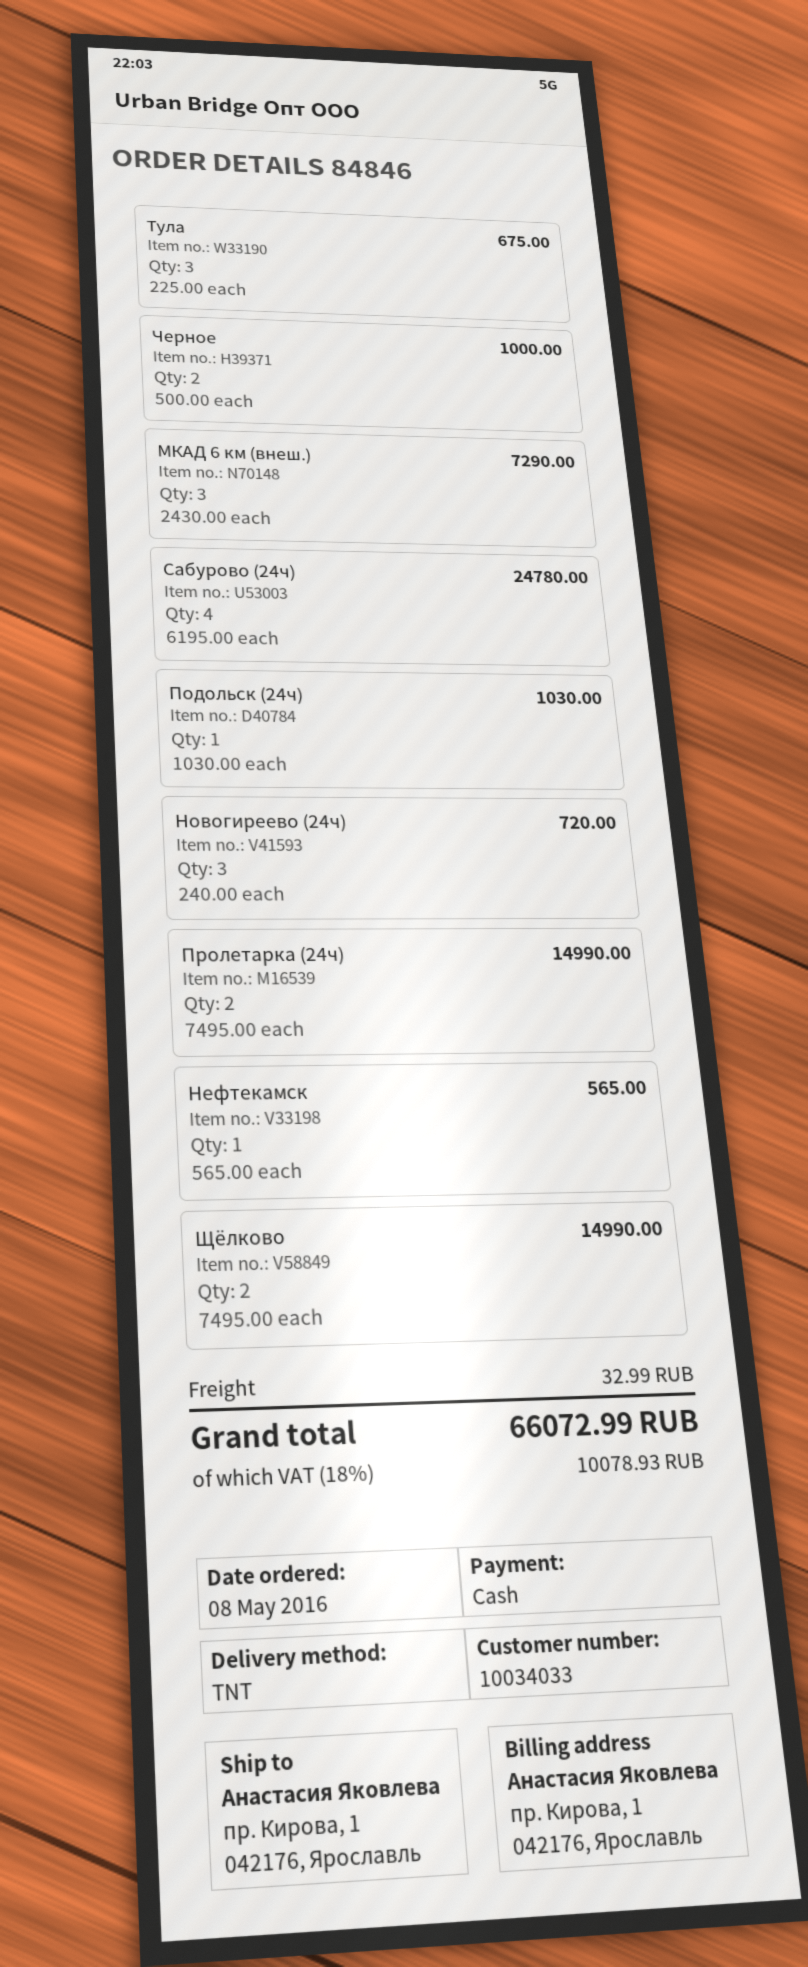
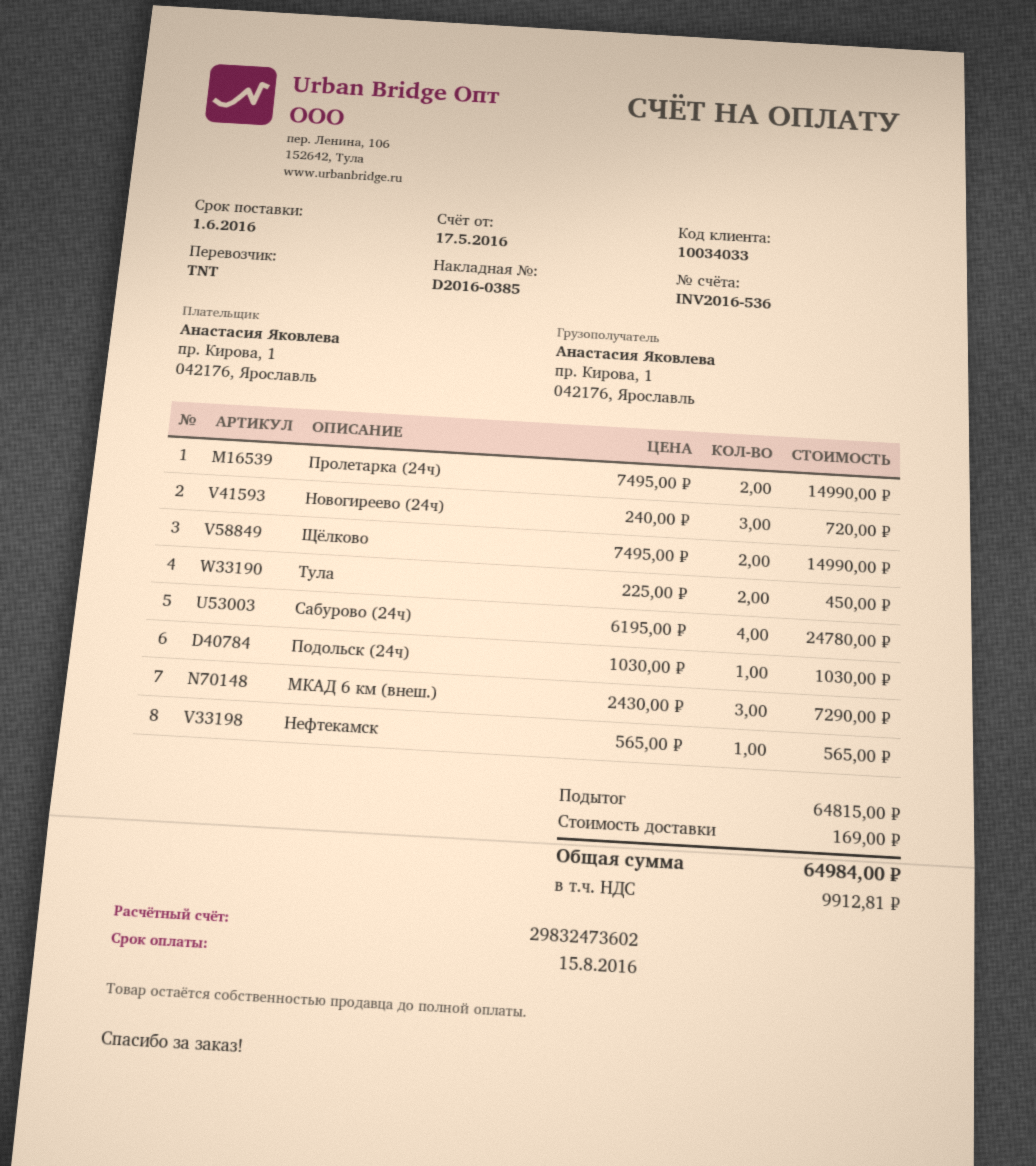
Тула: 3 x 225.00 = 675.00 -> 2 x 225.00 = 450.00
Черное: 2 x 500.00 = 1000.00 -> none
shipping: 32.99 -> 169.00
tax: 10078.93 -> 9912.81
total: 66072.99 -> 64984.00

